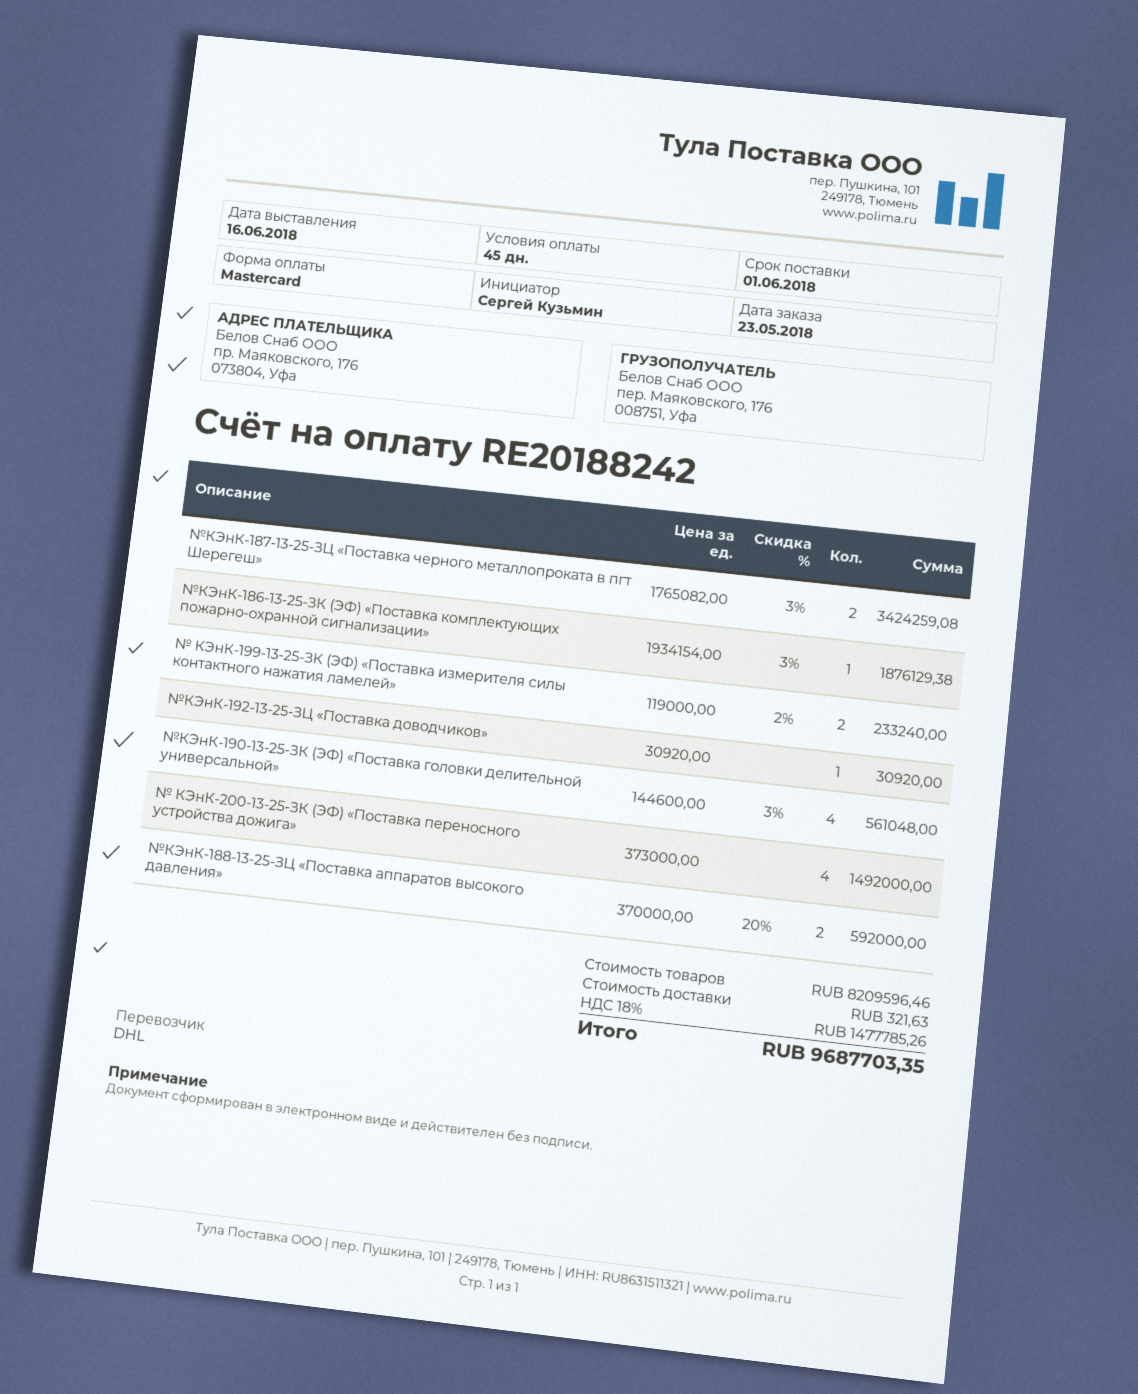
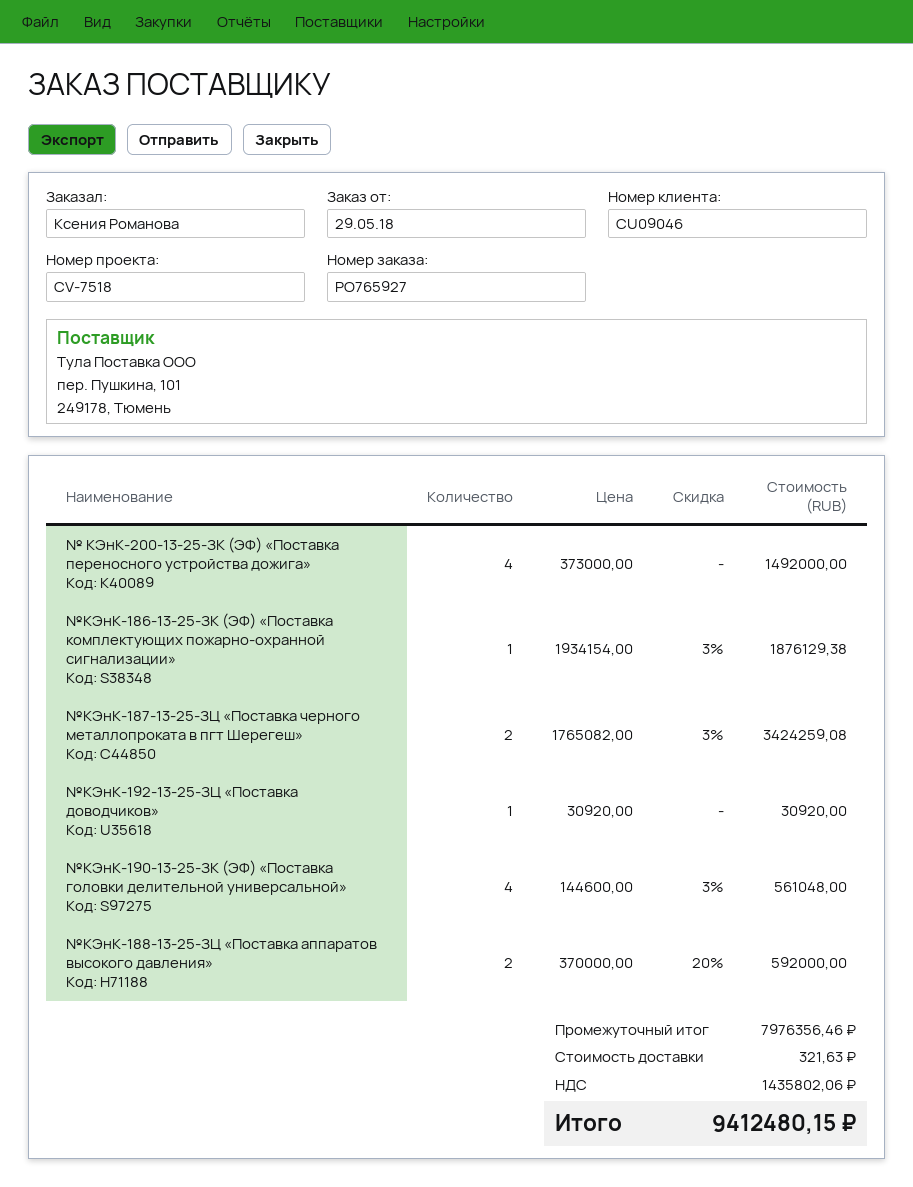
order date: 2018-05-23 -> 2018-05-29
ordered by: Сергей Кузьмин -> Ксения Романова
№ КЭнК-199-13-25-ЗК (ЭФ) «Поставка измерителя силы контактного нажатия ламелей»: 2 x 119000.00 - 2% = 233240.00 -> none
subtotal: 8209596.46 -> 7976356.46
tax: 1477785.26 -> 1435802.06
total: 9687703.35 -> 9412480.15

